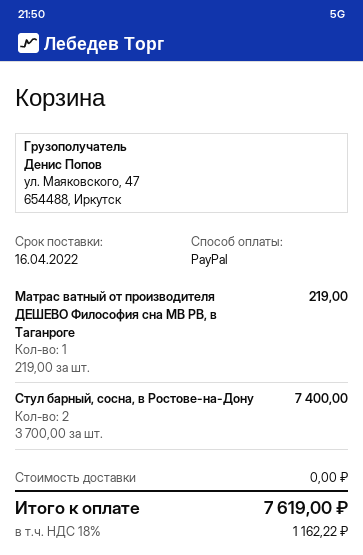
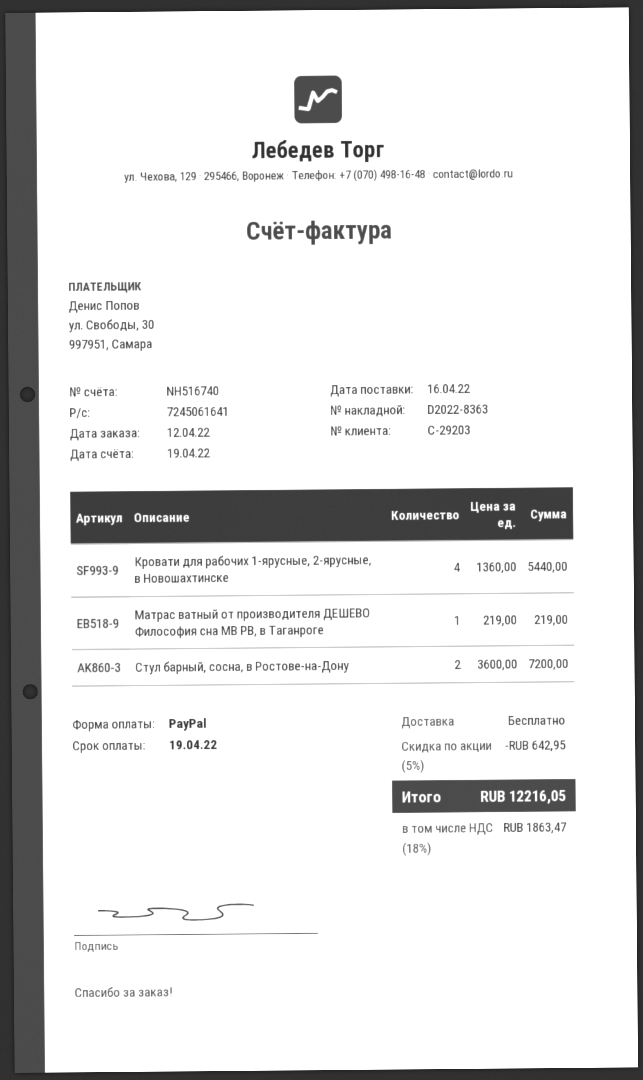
Стул барный, сосна, в Ростове-на-Дону: 2 x 3700.00 = 7400.00 -> 2 x 3600.00 = 7200.00
Кровати для рабочих 1-ярусные, 2-ярусные, в Новошахтинске: none -> 4 x 1360.00 = 5440.00
discount: none -> 5% = 642.95
tax: 18% = 1162.22 -> 18% = 1863.47
total: 7619.00 -> 12216.05

